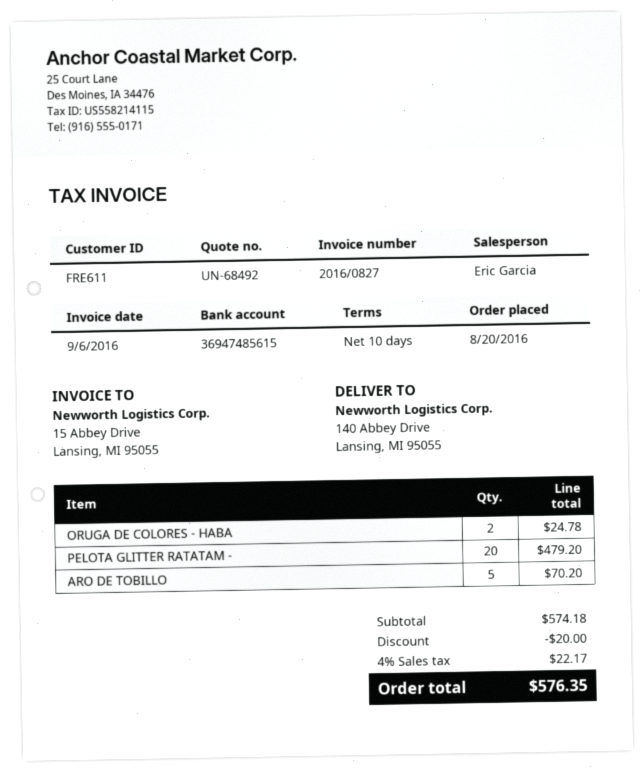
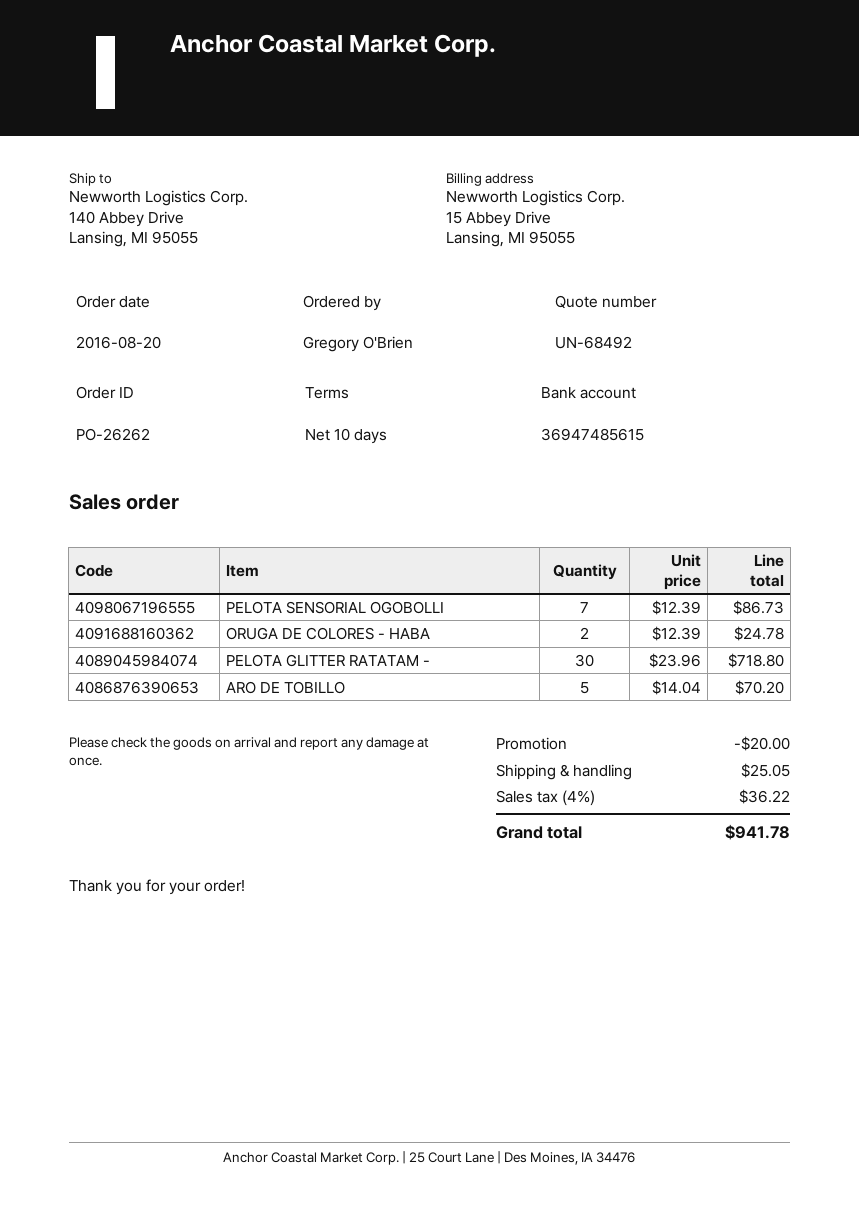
PELOTA GLITTER RATATAM -: 20 for 479.20 -> 30 for 718.80
PELOTA SENSORIAL OGOBOLLI: none -> 7 for 86.73
shipping: none -> 25.05
tax: 4% = 22.17 -> 4% = 36.22
total: 576.35 -> 941.78

